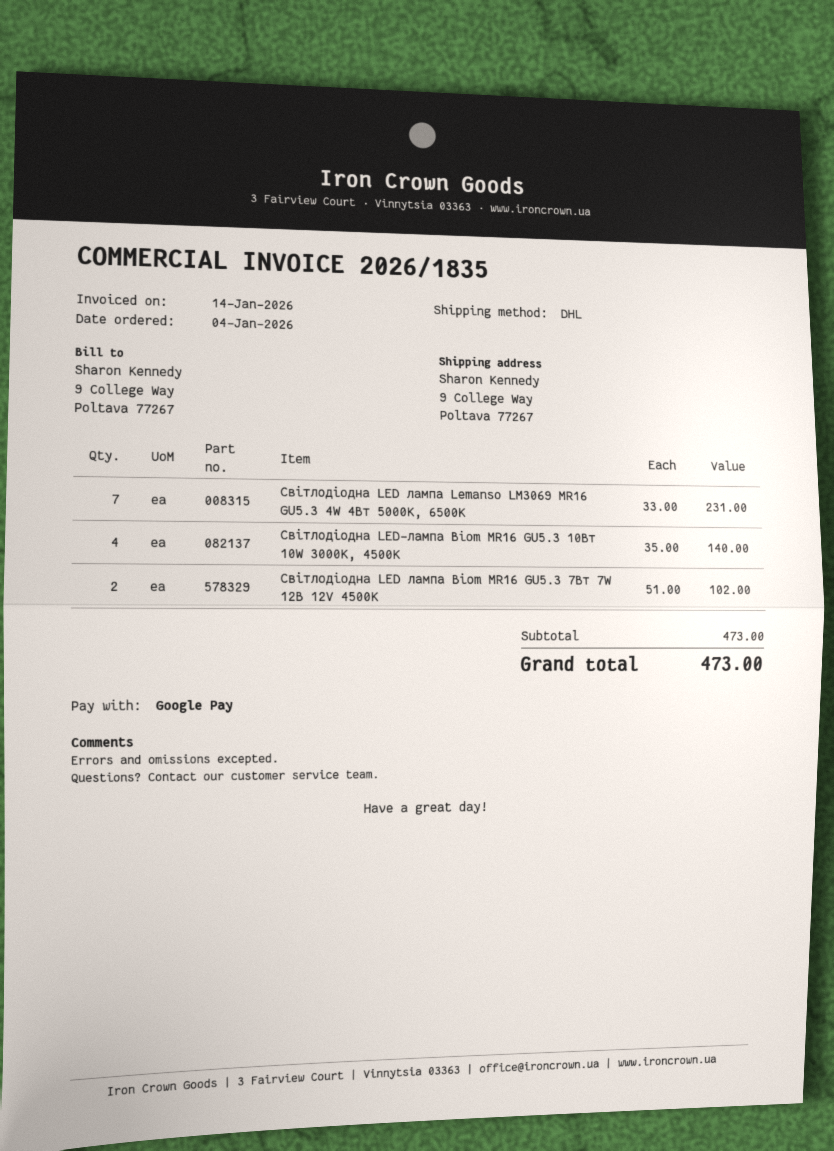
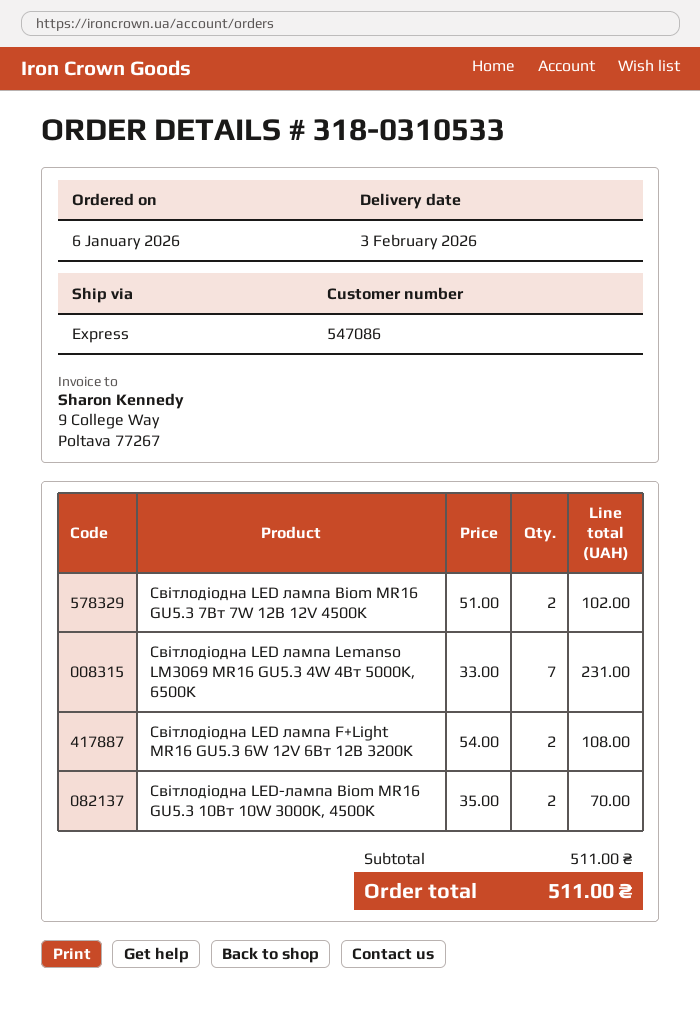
order date: 2026-01-04 -> 2026-01-06
shipping method: DHL -> express
Світлодіодна LED-лампа Biom MR16 GU5.3 10Вт 10W 3000К, 4500К: 4 x 35.00 = 140.00 -> 2 x 35.00 = 70.00
Світлодіодна LED лампа F+Light MR16 GU5.3 6W 12V 6Вт 12В 3200К: none -> 2 x 54.00 = 108.00
subtotal: 473.00 -> 511.00
total: 473.00 -> 511.00

